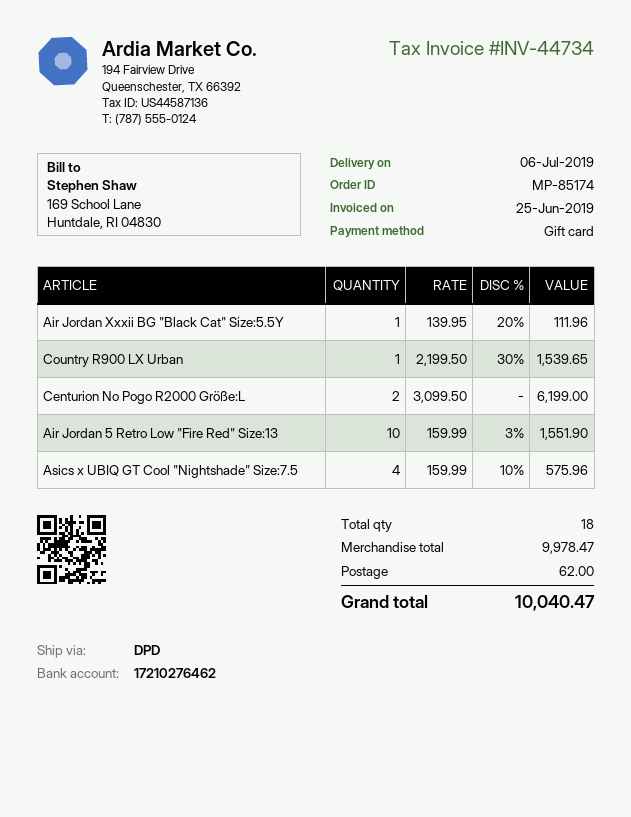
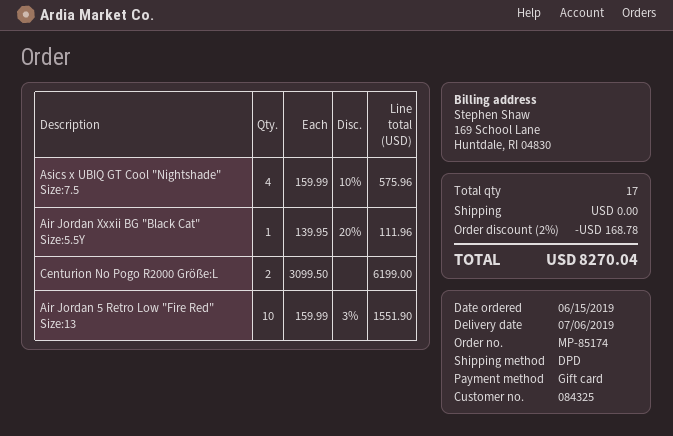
Country R900 LX Urban: 1 x 2199.50 - 30% = 1539.65 -> none
total quantity: 18 -> 17
discount: none -> 2% = 168.78
shipping: 62.00 -> 0.00
total: 10040.47 -> 8270.04

